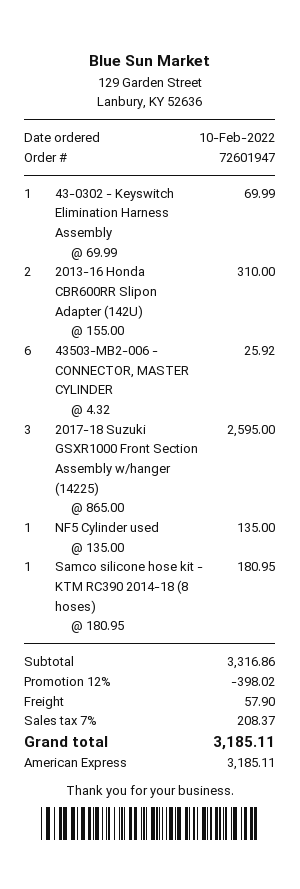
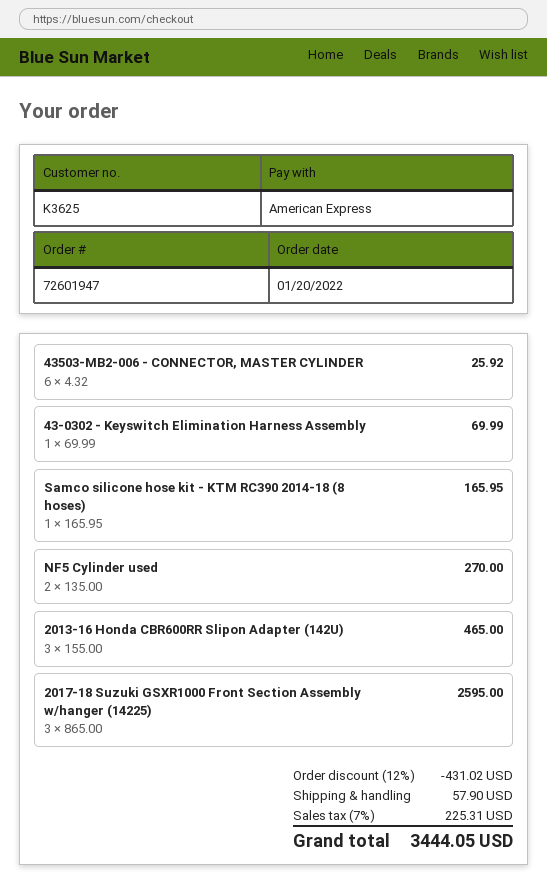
order date: 2022-02-10 -> 2022-01-20
2013-16 Honda CBR600RR Slipon Adapter (142U): 2 x 155.00 = 310.00 -> 3 x 155.00 = 465.00
NF5 Cylinder used: 1 x 135.00 = 135.00 -> 2 x 135.00 = 270.00
Samco silicone hose kit - KTM RC390 2014-18 (8 hoses): 1 x 180.95 = 180.95 -> 1 x 165.95 = 165.95
discount: 12% = 398.02 -> 12% = 431.02
tax: 7% = 208.37 -> 7% = 225.31
total: 3185.11 -> 3444.05

